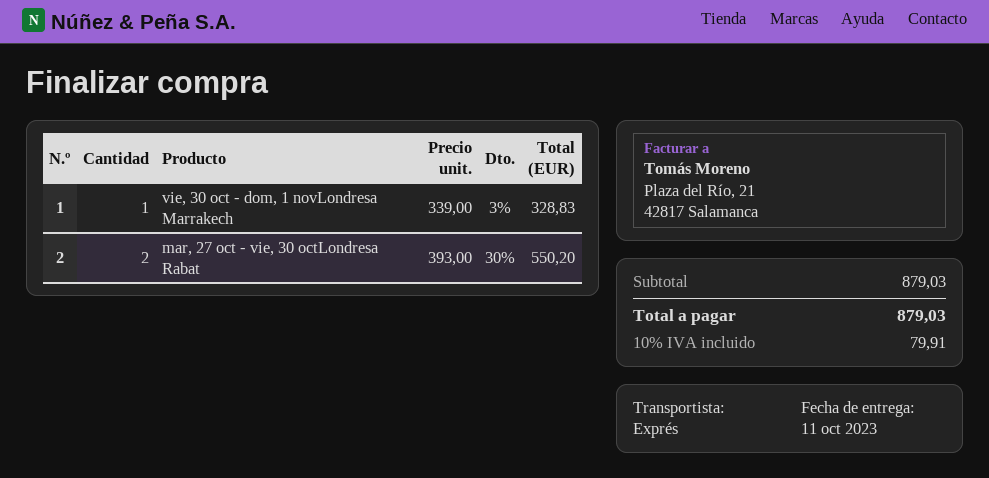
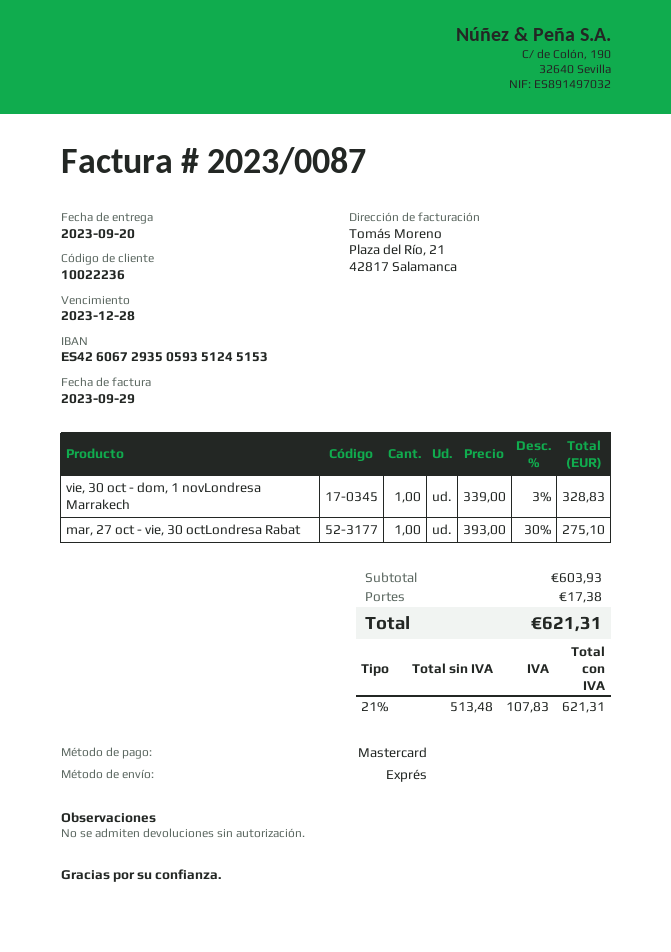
delivery date: 2023-10-11 -> 2023-09-20
mar, 27 oct - vie, 30 octLondresa Rabat: 2 x 393.00 - 30% = 550.20 -> 1 x 393.00 - 30% = 275.10
subtotal: 879.03 -> 603.93
shipping: none -> 17.38
tax: 10% = 79.91 -> 21% = 107.83
total: 879.03 -> 621.31

